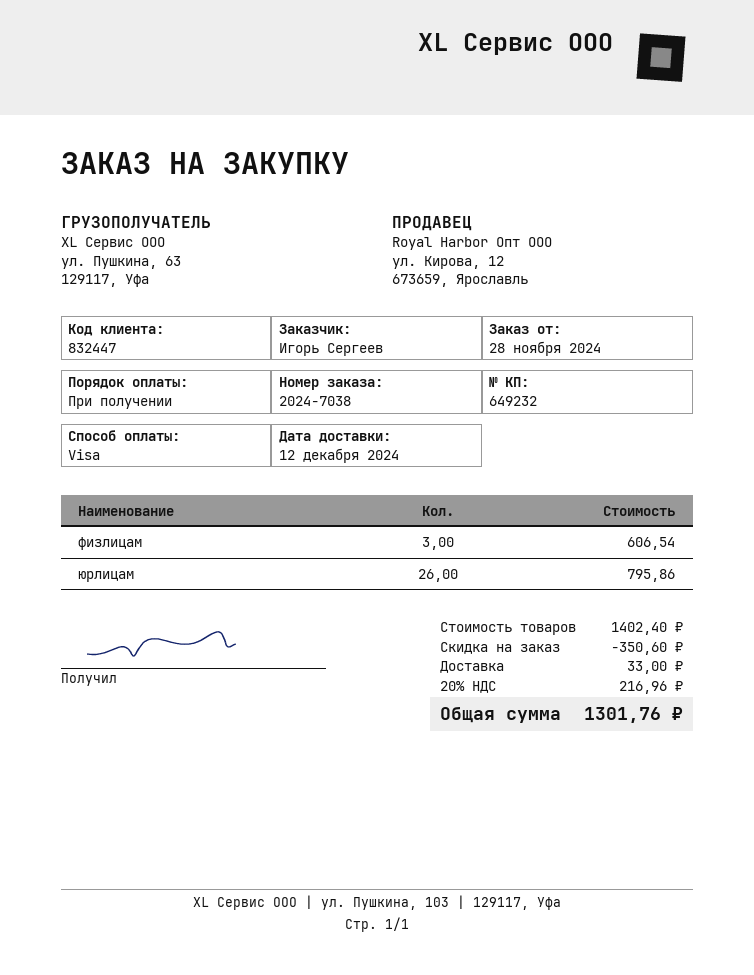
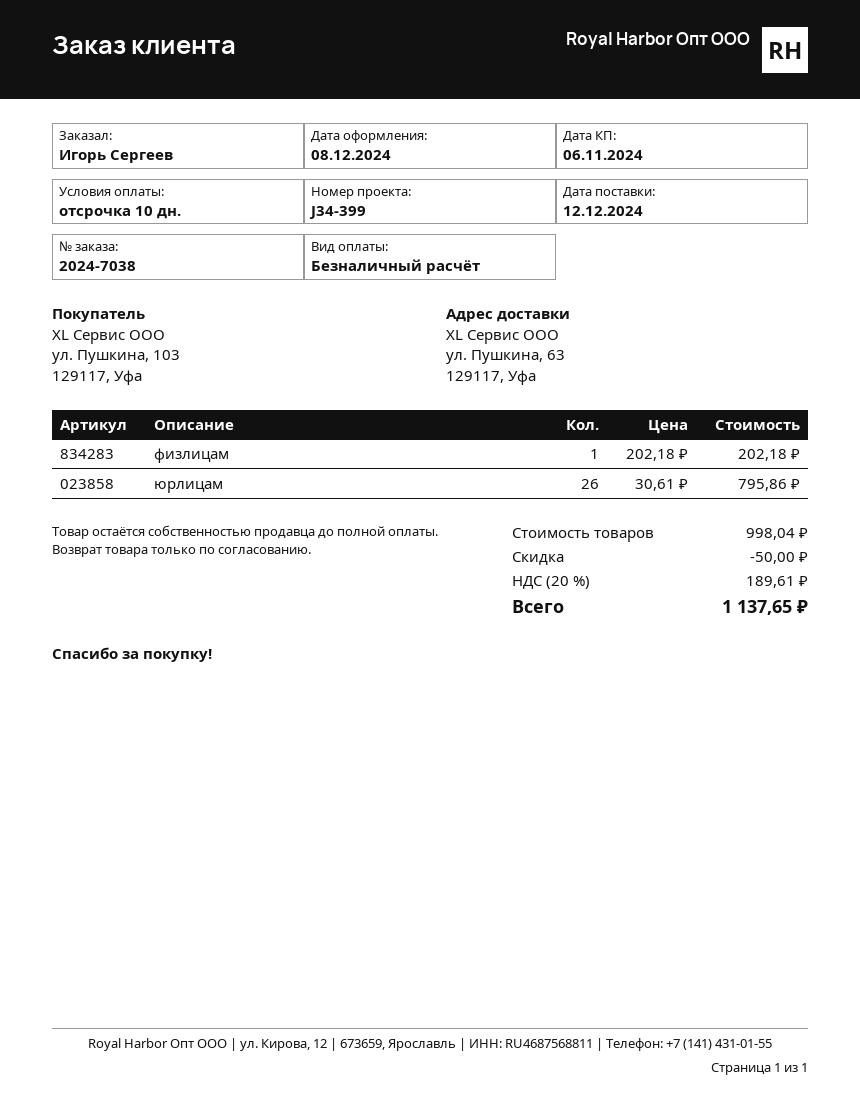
order date: 2024-11-28 -> 2024-12-08
payment terms: on receipt -> 10 days
payment method: Visa -> bank transfer
физлицам: 3 for 606.54 -> 1 for 202.18
subtotal: 1402.40 -> 998.04
discount: 350.60 -> 50.00
shipping: 33.00 -> none
tax: 20% = 216.96 -> 20% = 189.61
total: 1301.76 -> 1137.65

